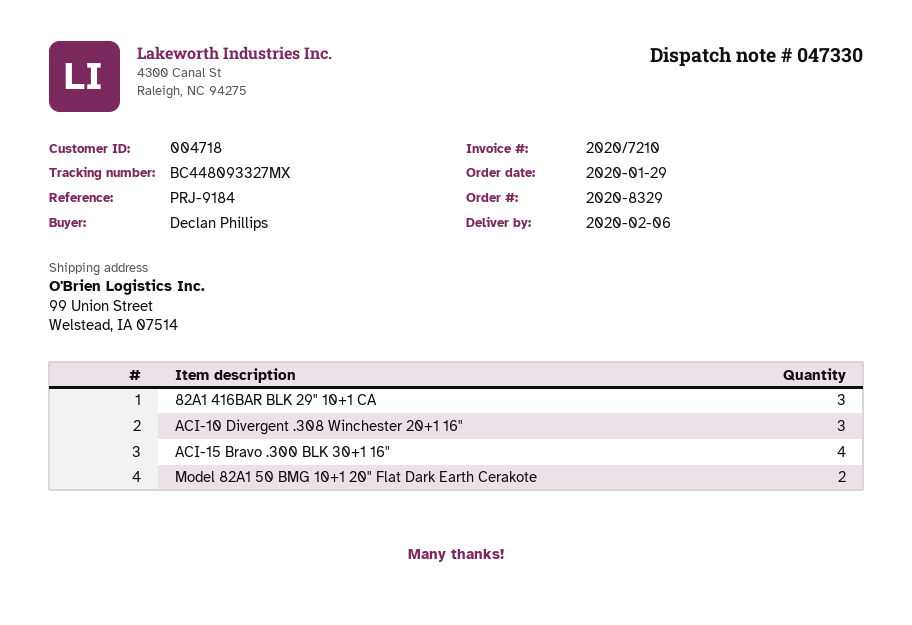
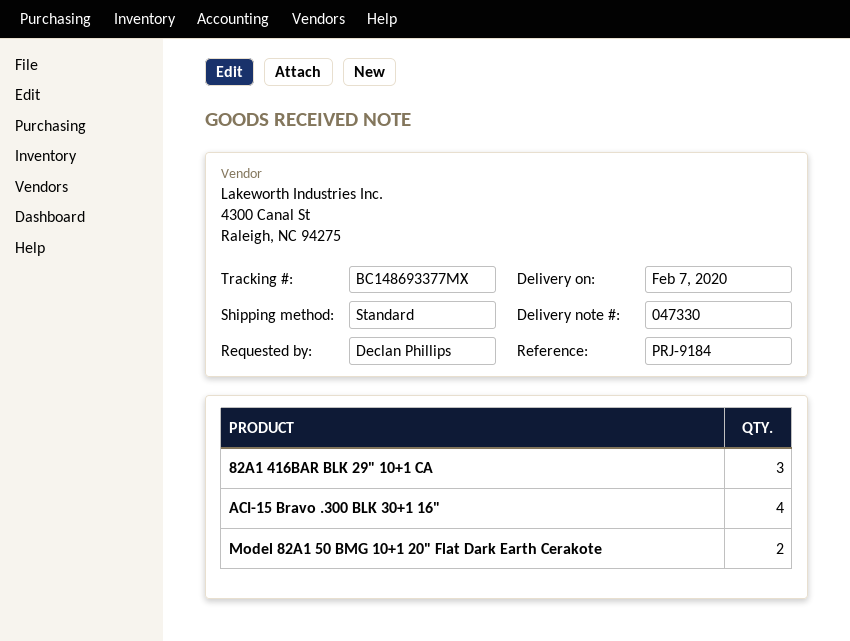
delivery date: 2020-02-06 -> 2020-02-07
tracking number: BC448093327MX -> BC148693377MX
ACI-10 Divergent .308 Winchester 20+1 16": 3 -> none

